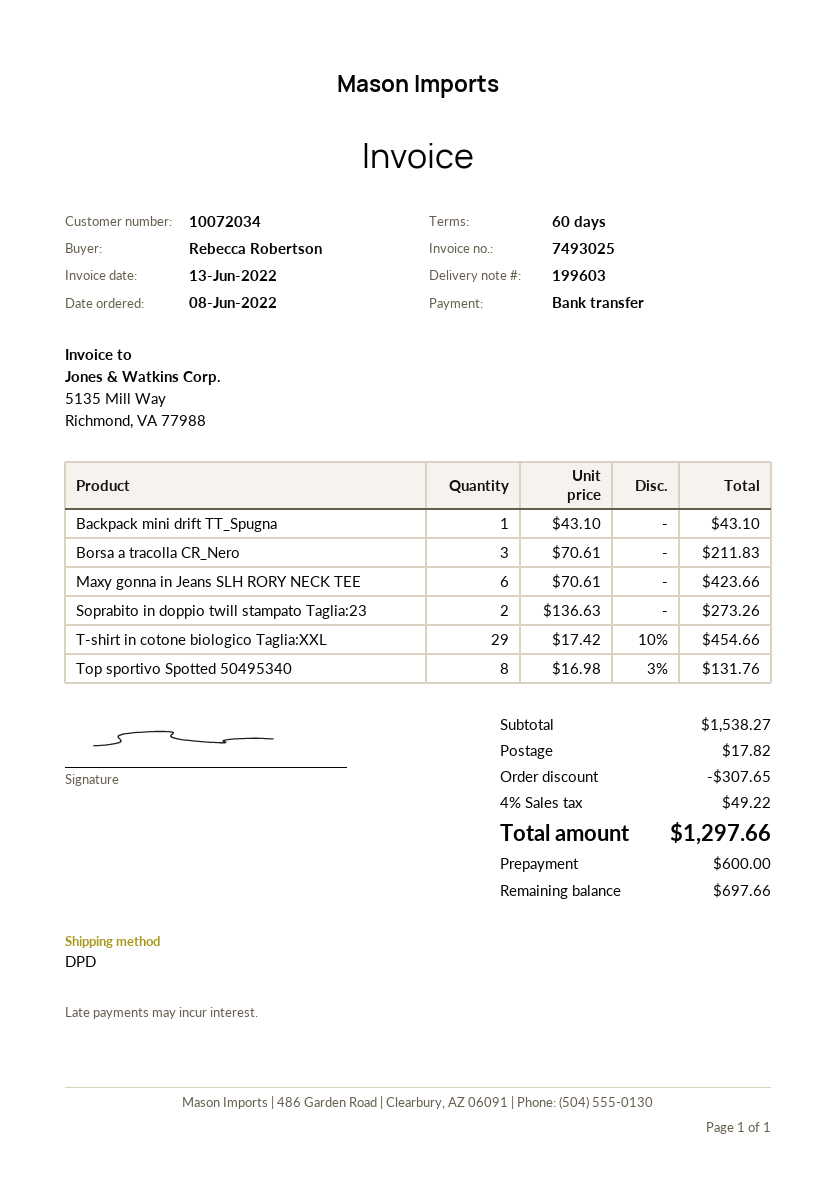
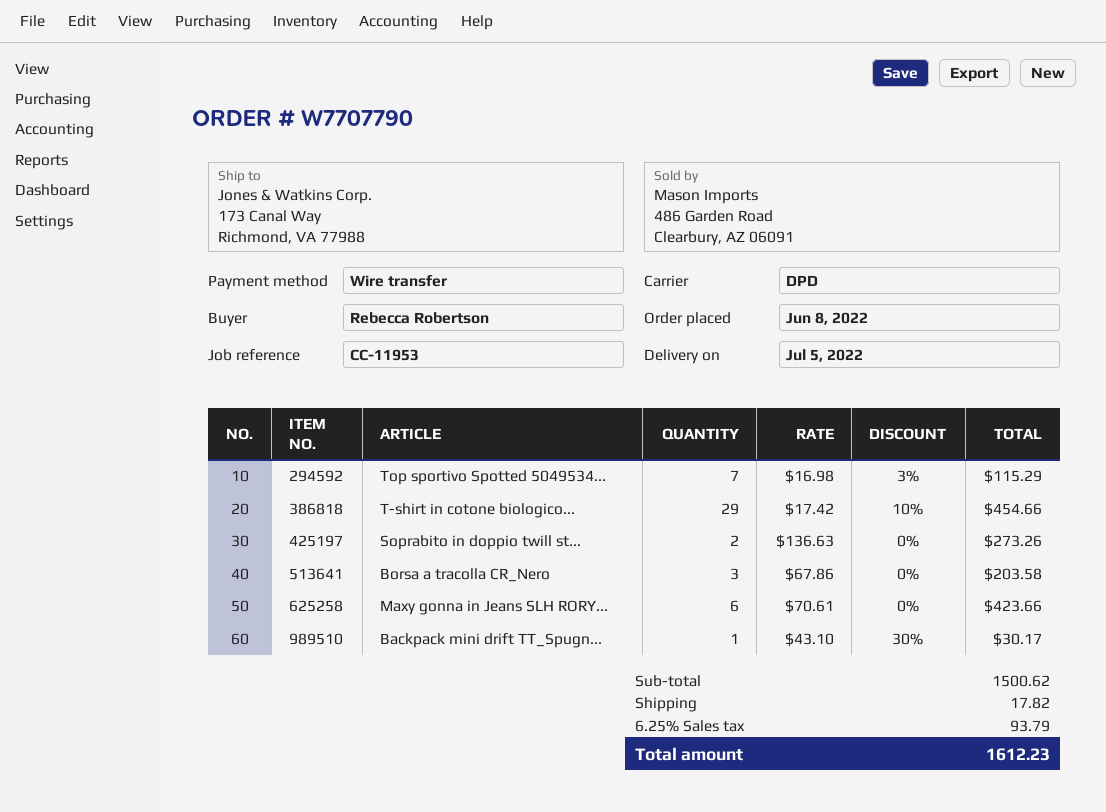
Backpack mini drift TT_Spugna: 1 x 43.10 = 43.10 -> 1 x 43.10 - 30% = 30.17
Borsa a tracolla CR_Nero: 3 x 70.61 = 211.83 -> 3 x 67.86 = 203.58
Top sportivo Spotted 50495340: 8 x 16.98 - 3% = 131.76 -> 7 x 16.98 - 3% = 115.29
subtotal: 1538.27 -> 1500.62
discount: 307.65 -> none
tax: 4% = 49.22 -> 6.25% = 93.79
total: 1297.66 -> 1612.23

